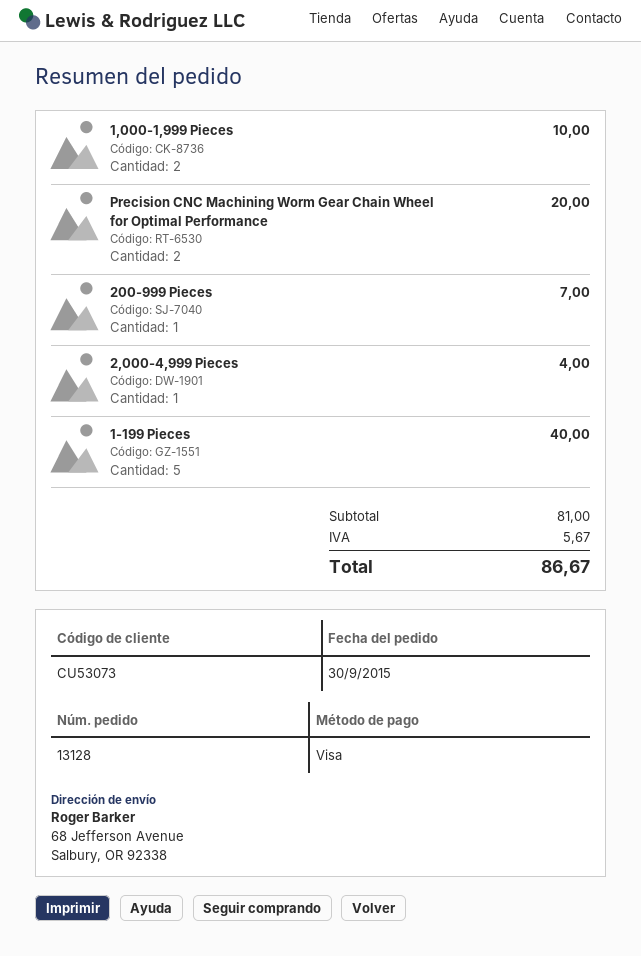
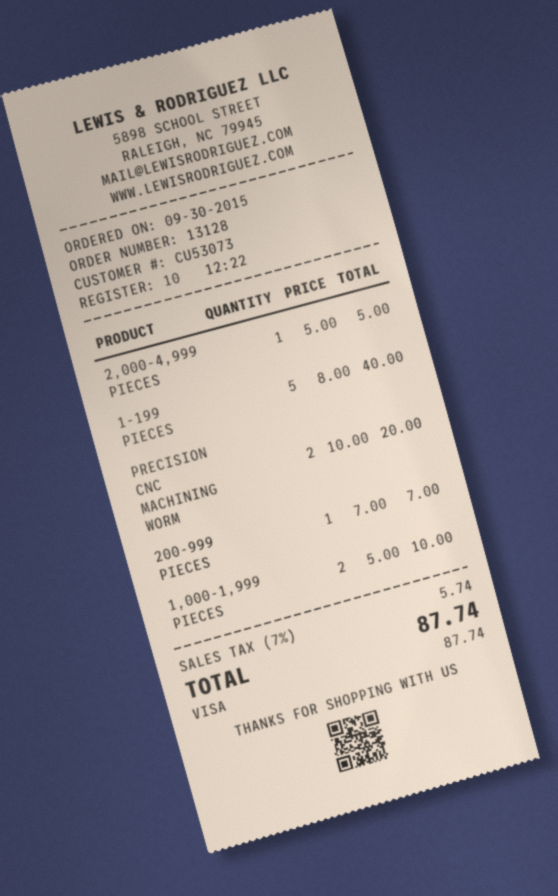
2,000-4,999 Pieces: 1 for 4.00 -> 1 for 5.00
tax: 5.67 -> 5.74
total: 86.67 -> 87.74

